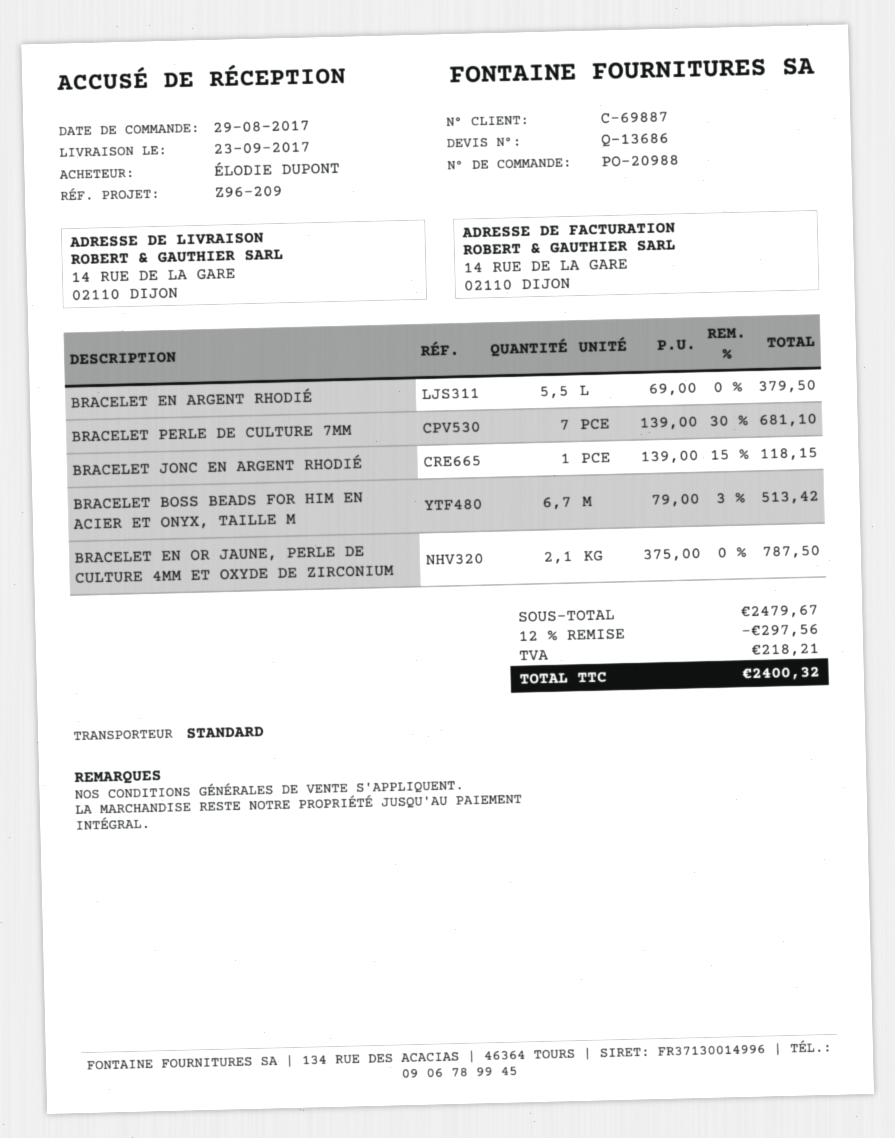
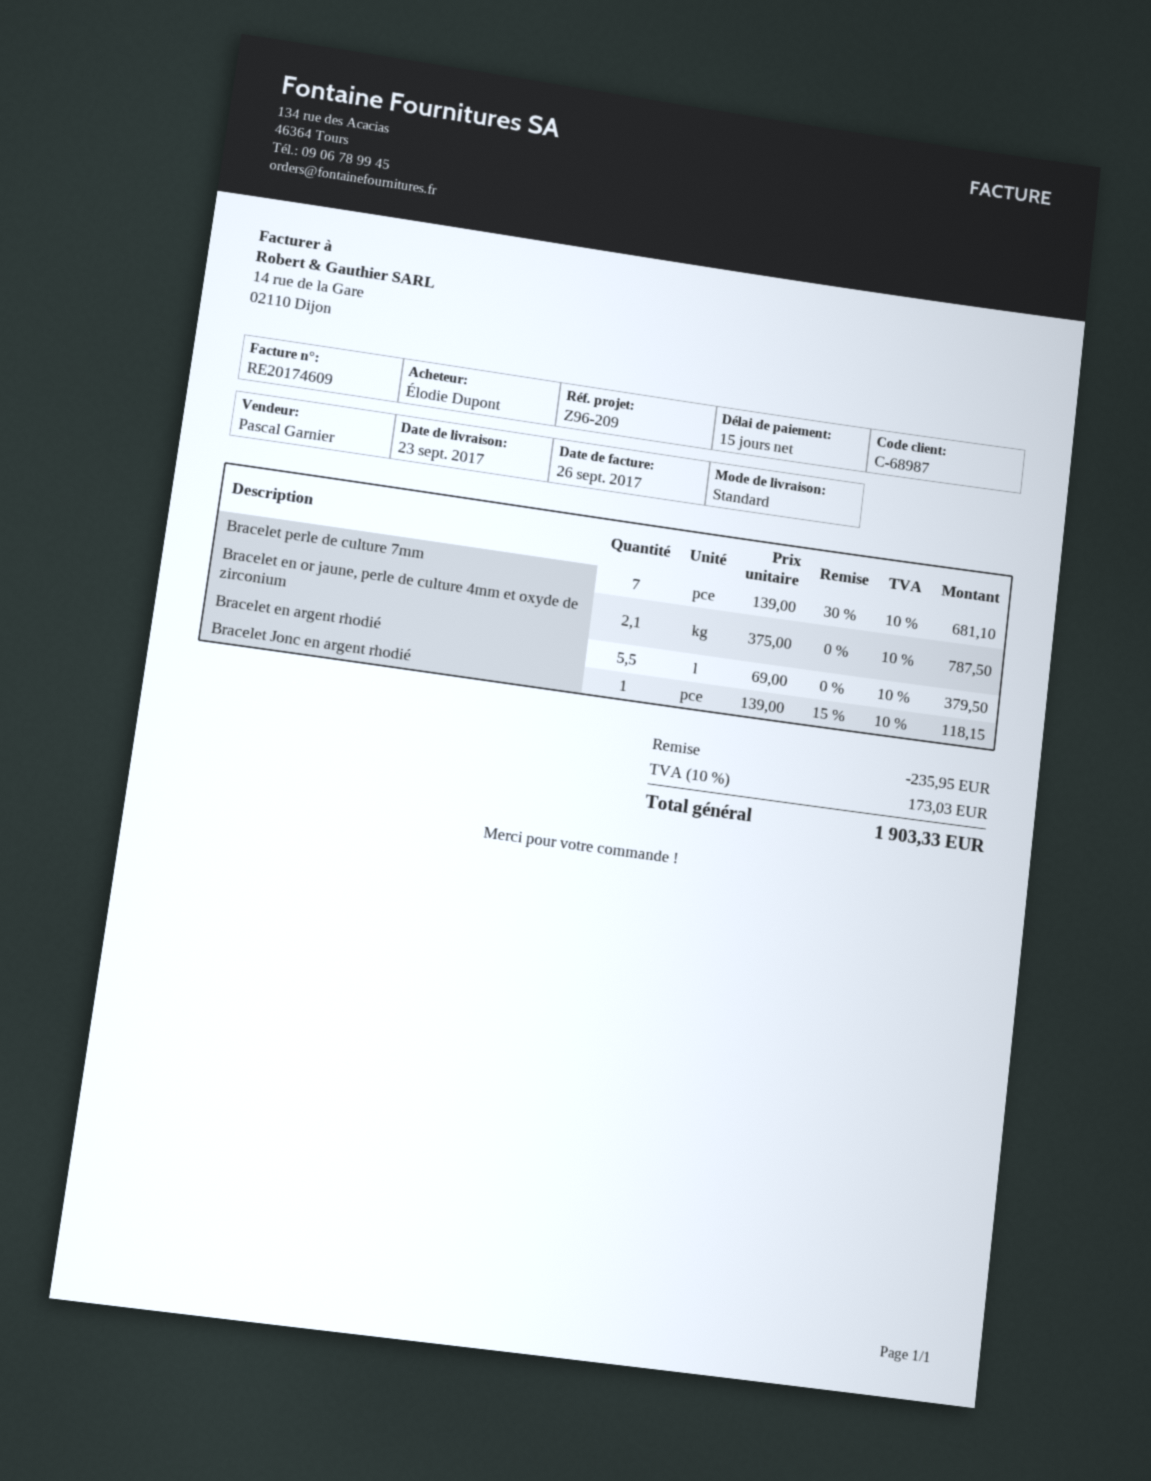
customer number: C-69887 -> C-68987
BRACELET BOSS BEADS FOR HIM EN ACIER ET ONYX, TAILLE M: 6.7 x 79.00 - 3% = 513.42 -> none
discount: 297.56 -> 235.95
tax: 218.21 -> 173.03
total: 2400.32 -> 1903.33

